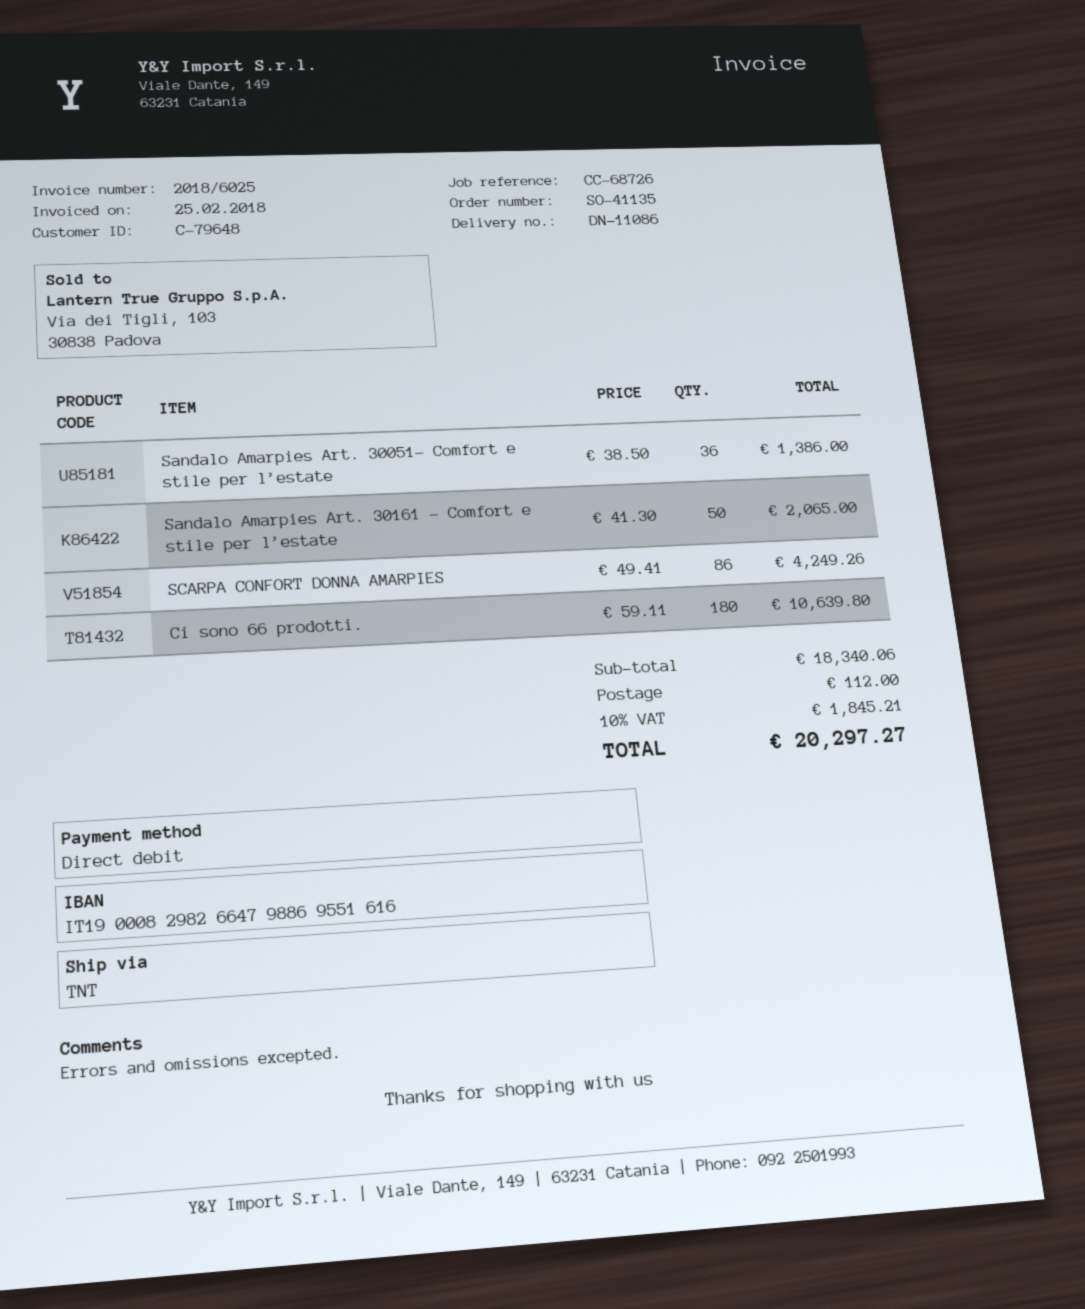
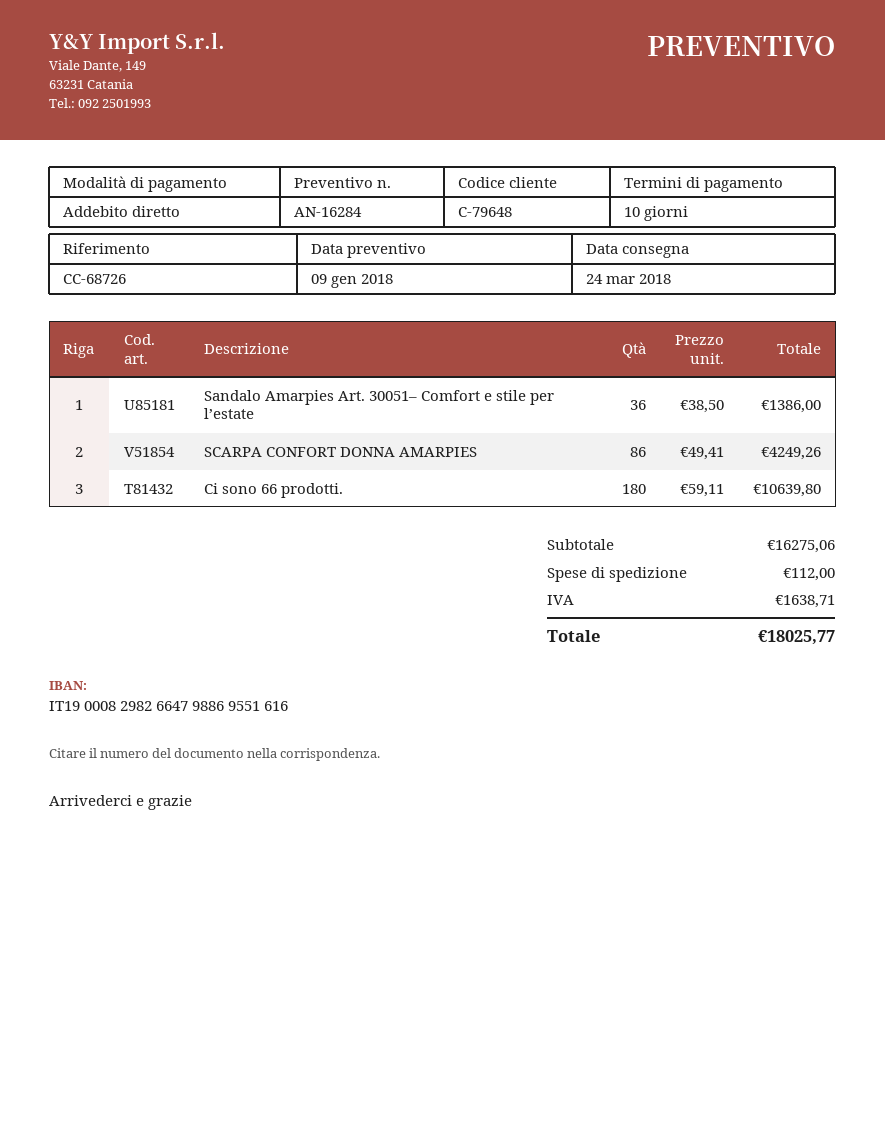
Sandalo Amarpies Art. 30161 – Comfort e stile per l’estate: 50 x 41.30 = 2065.00 -> none
subtotal: 18340.06 -> 16275.06
tax: 1845.21 -> 1638.71
total: 20297.27 -> 18025.77

